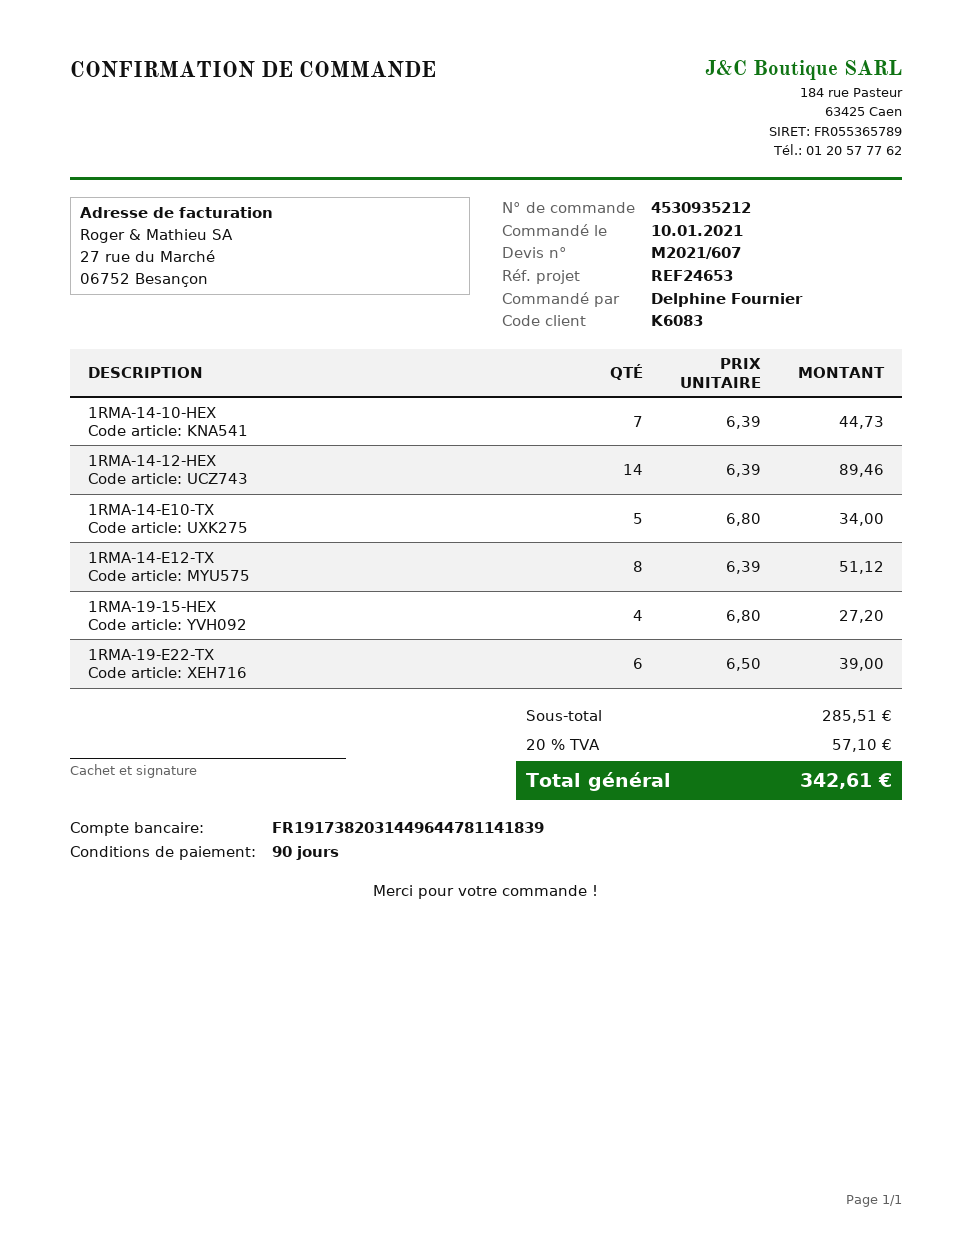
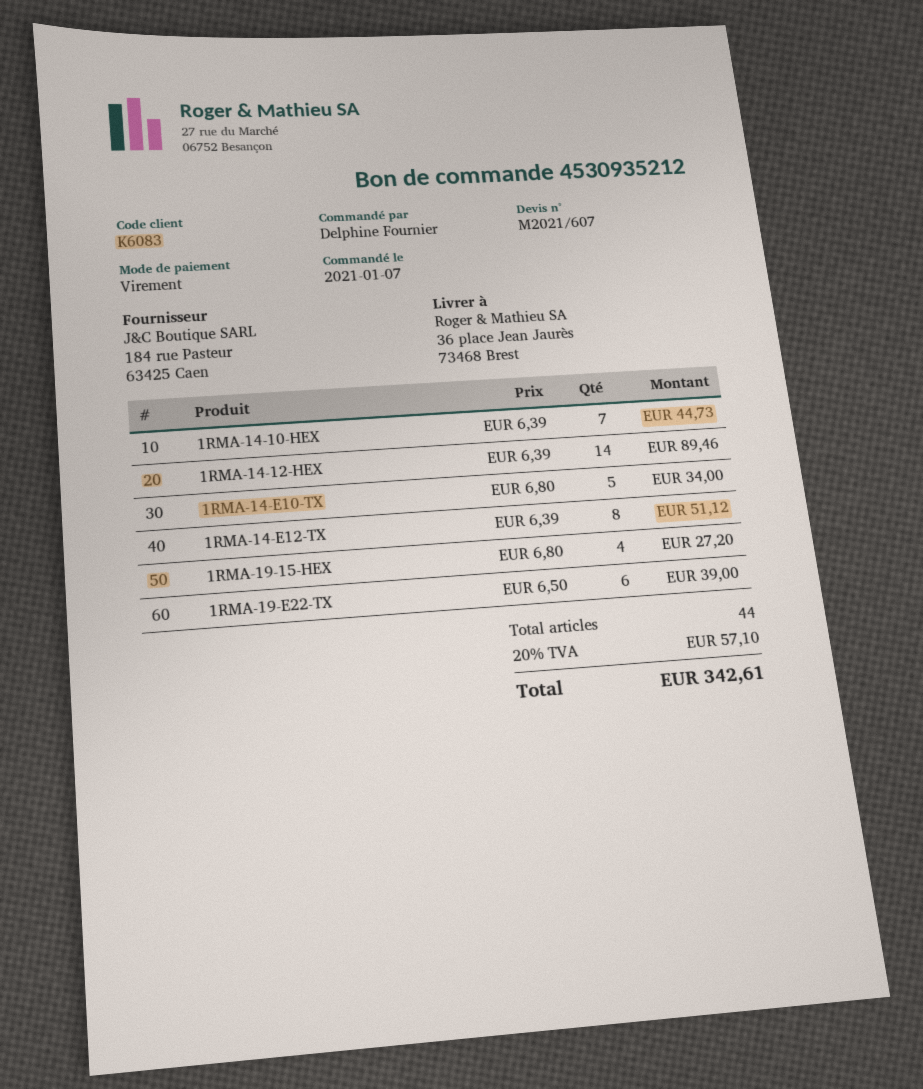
order date: 2021-01-10 -> 2021-01-07

